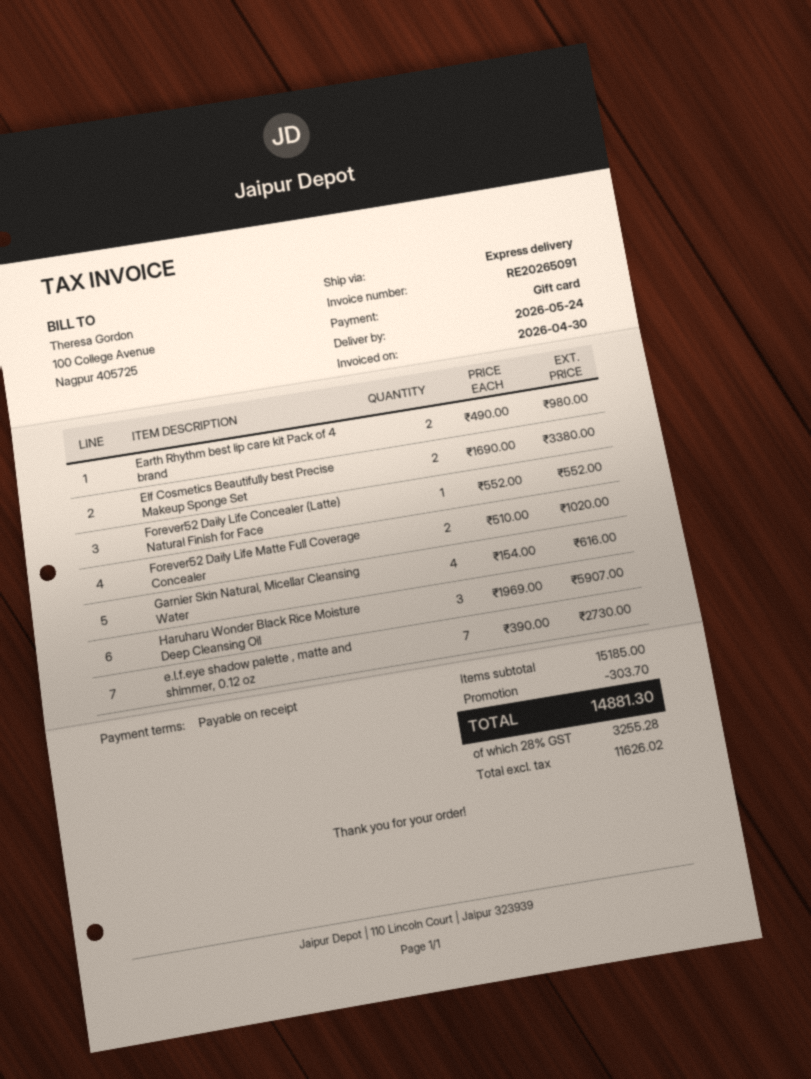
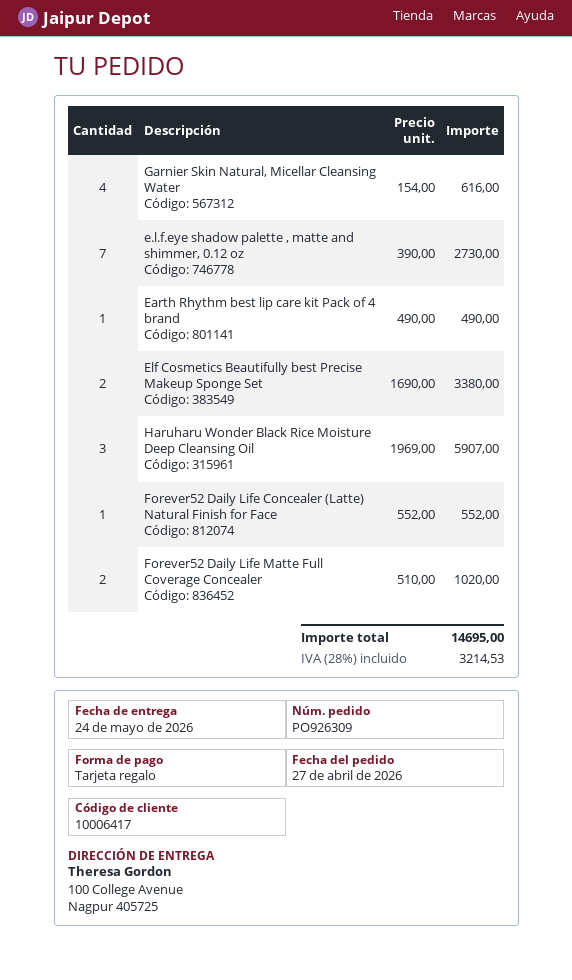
Earth Rhythm best lip care kit Pack of 4 brand: 2 x 490.00 = 980.00 -> 1 x 490.00 = 490.00
discount: 303.70 -> none
tax: 28% = 3255.28 -> 28% = 3214.53
total: 14881.30 -> 14695.00

